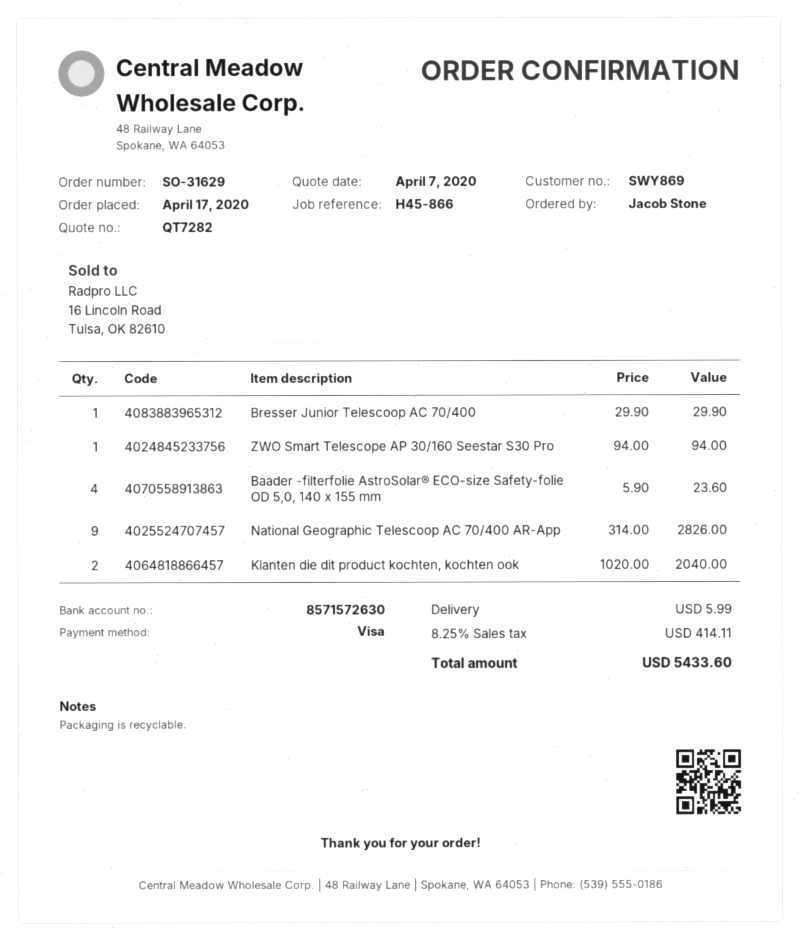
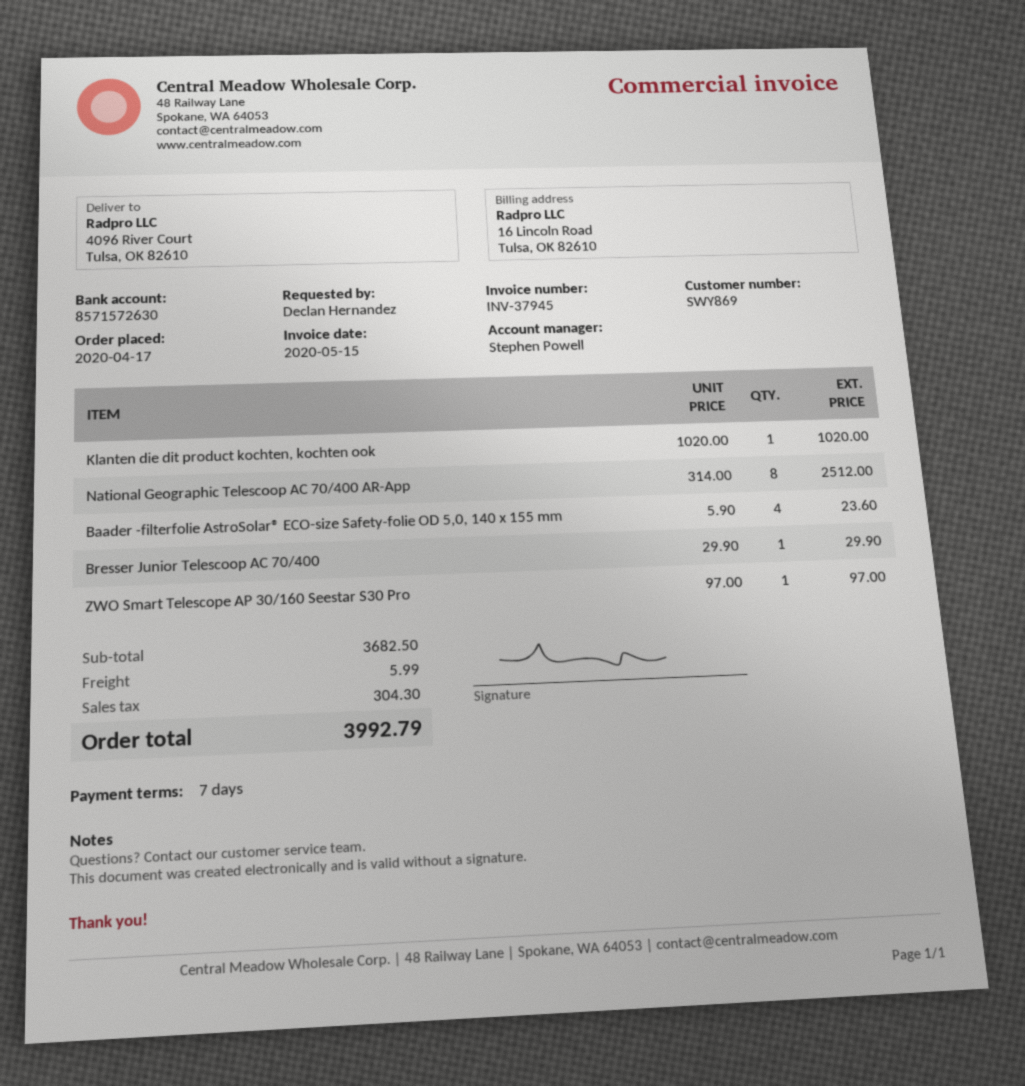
ordered by: Jacob Stone -> Declan Hernandez
ZWO Smart Telescope AP 30/160 Seestar S30 Pro: 1 x 94.00 = 94.00 -> 1 x 97.00 = 97.00
National Geographic Telescoop AC 70/400 AR-App: 9 x 314.00 = 2826.00 -> 8 x 314.00 = 2512.00
Klanten die dit product kochten, kochten ook: 2 x 1020.00 = 2040.00 -> 1 x 1020.00 = 1020.00
tax: 414.11 -> 304.30
total: 5433.60 -> 3992.79

